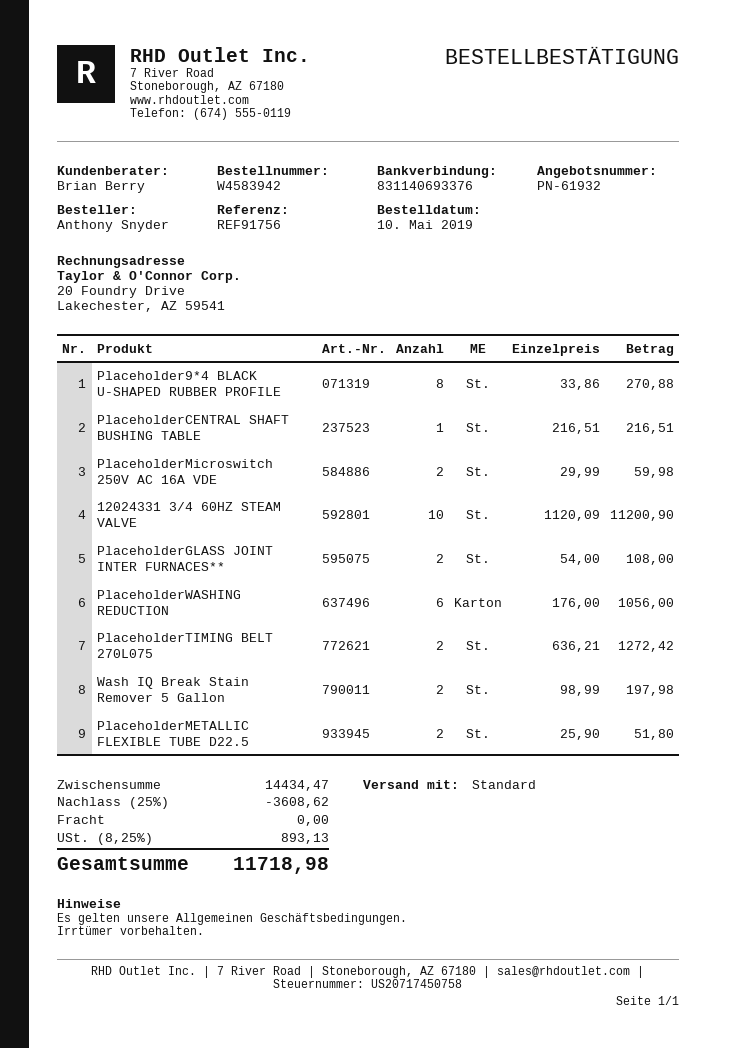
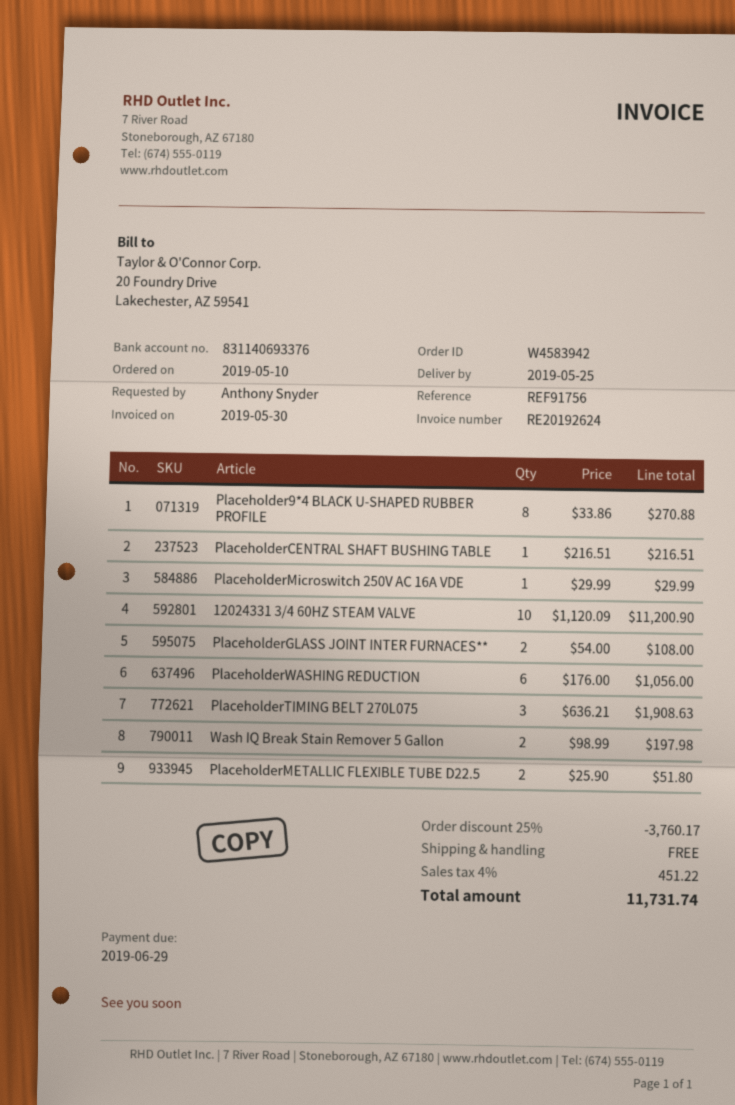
PlaceholderMicroswitch 250V AC 16A VDE: 2 x 29.99 = 59.98 -> 1 x 29.99 = 29.99
PlaceholderTIMING BELT 270L075: 2 x 636.21 = 1272.42 -> 3 x 636.21 = 1908.63
discount: 25% = 3608.62 -> 25% = 3760.17
tax: 8.25% = 893.13 -> 4% = 451.22
total: 11718.98 -> 11731.74

